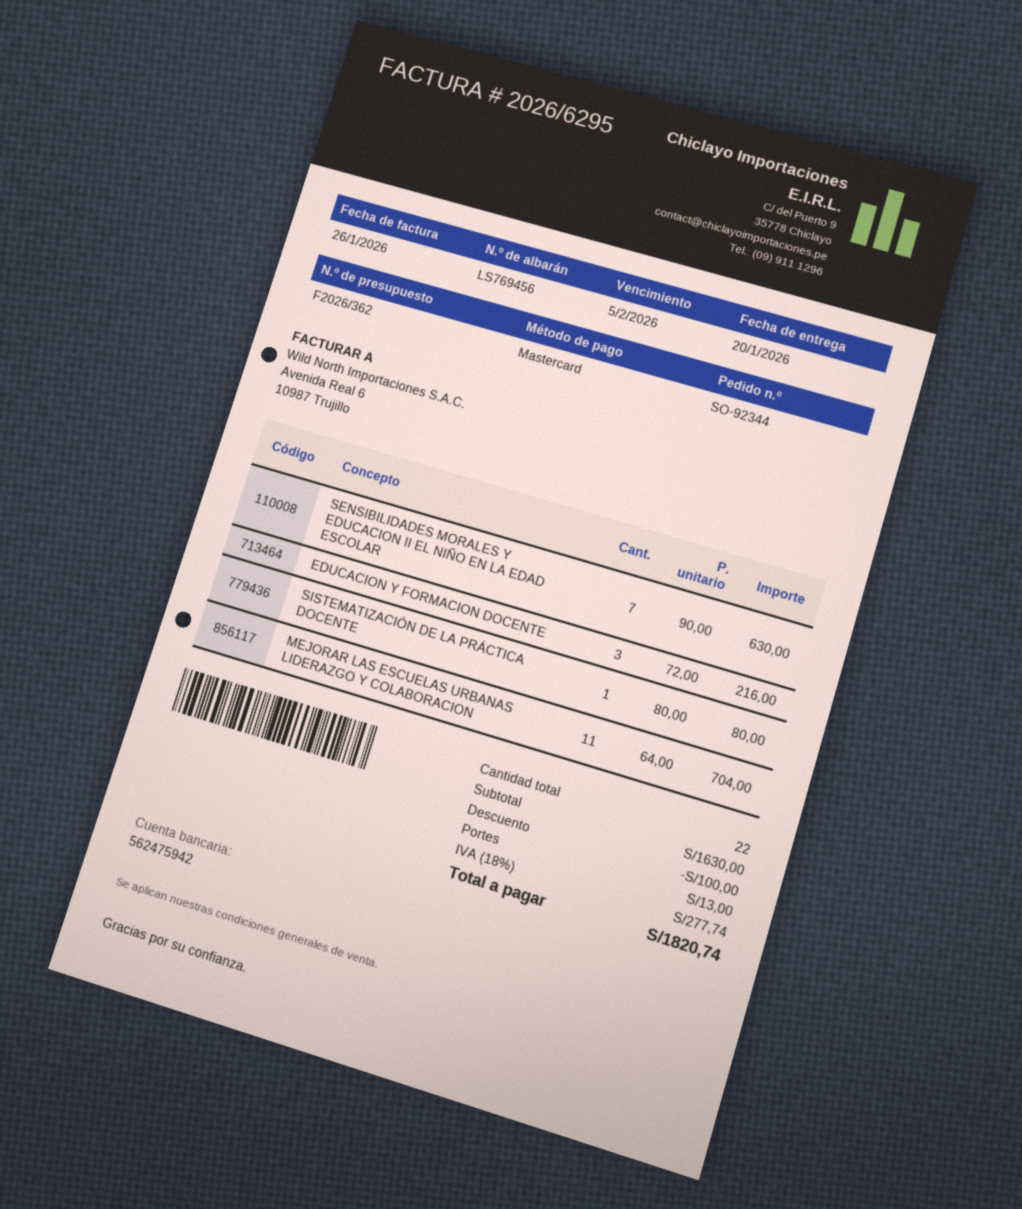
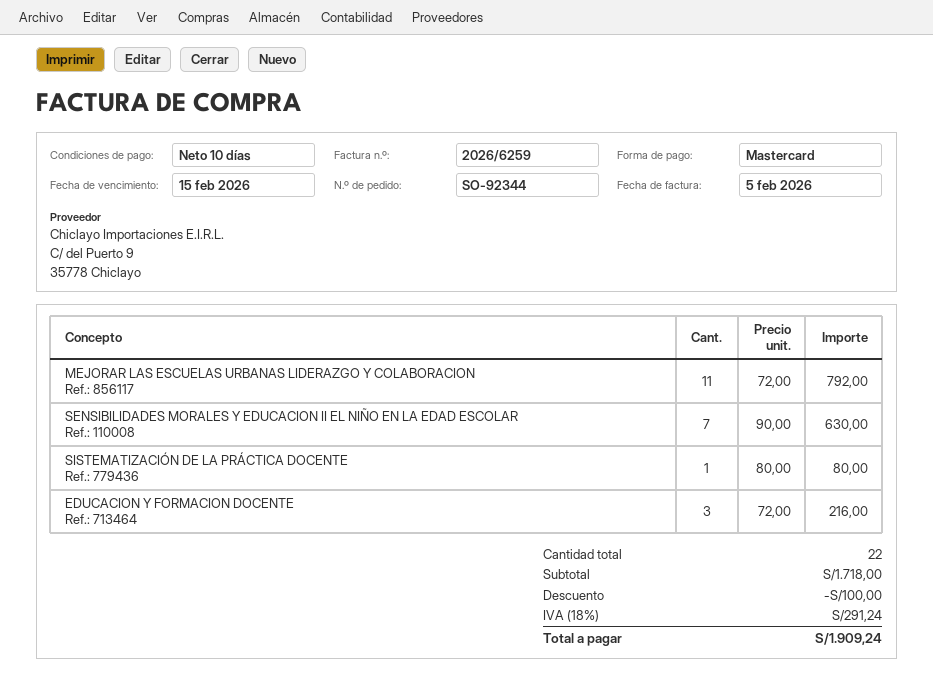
invoice number: 2026/6295 -> 2026/6259
invoice date: 2026-01-26 -> 2026-02-05
due date: 2026-02-05 -> 2026-02-15
MEJORAR LAS ESCUELAS URBANAS LIDERAZGO Y COLABORACION: 11 x 64.00 = 704.00 -> 11 x 72.00 = 792.00
subtotal: 1630.00 -> 1718.00
shipping: 13.00 -> none
tax: 18% = 277.74 -> 18% = 291.24
total: 1820.74 -> 1909.24

